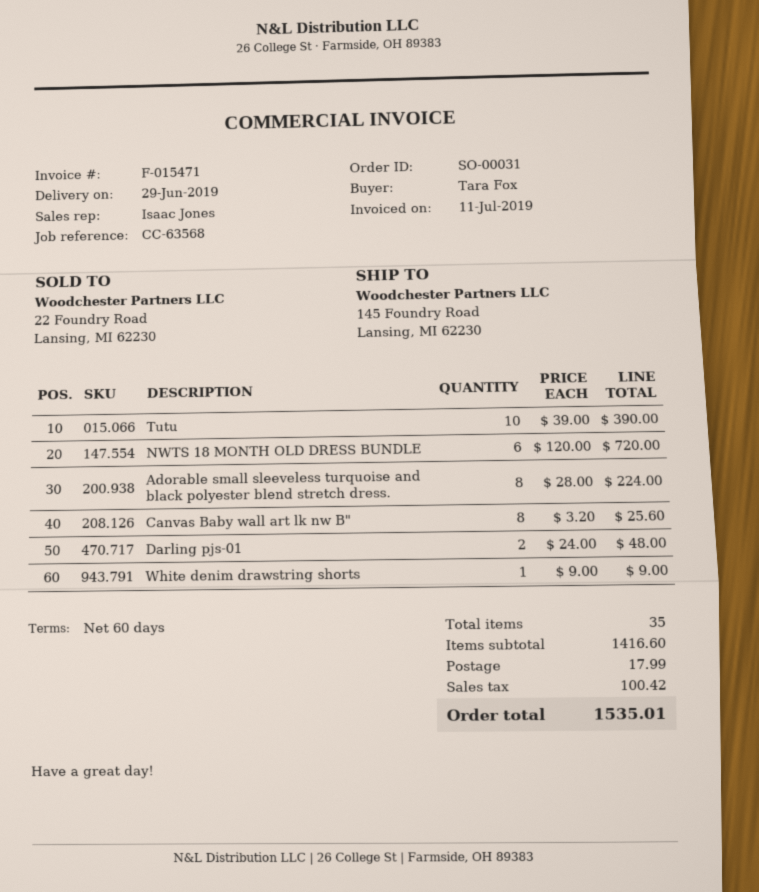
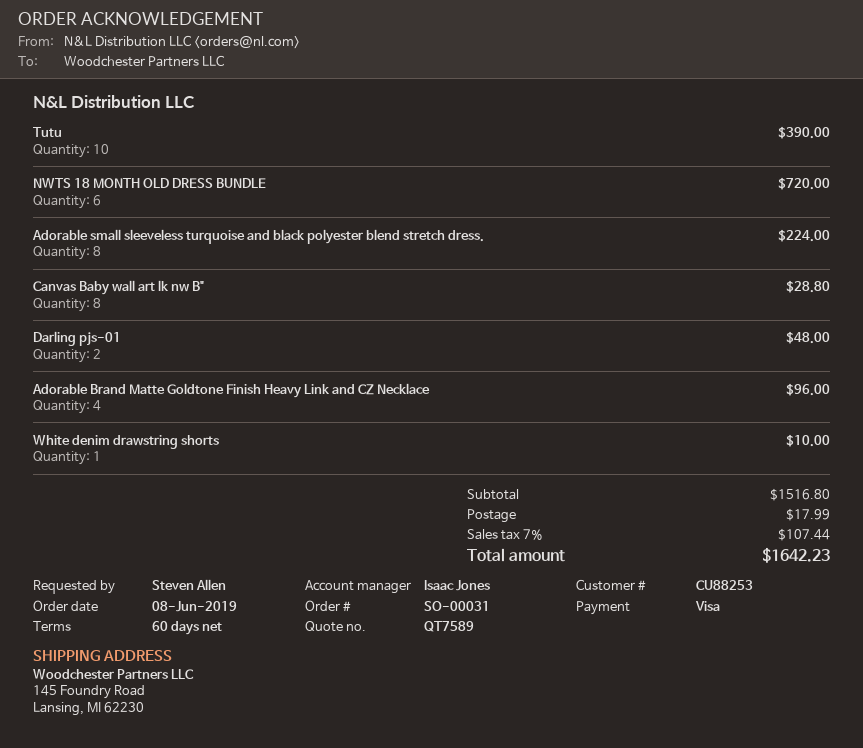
ordered by: Tara Fox -> Steven Allen
Canvas Baby wall art lk nw B": 8 for 25.60 -> 8 for 28.80
White denim drawstring shorts: 1 for 9.00 -> 1 for 10.00
Adorable Brand Matte Goldtone Finish Heavy Link and CZ Necklace: none -> 4 for 96.00
subtotal: 1416.60 -> 1516.80
tax: 100.42 -> 107.44
total: 1535.01 -> 1642.23

